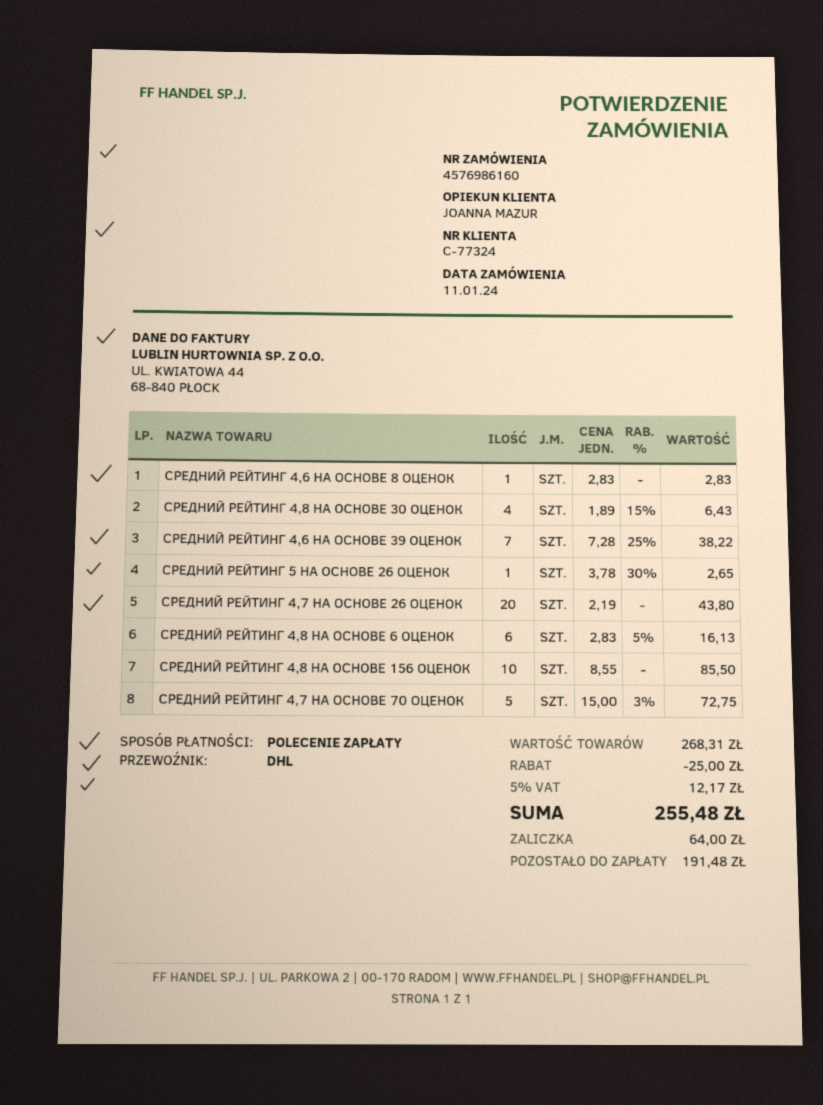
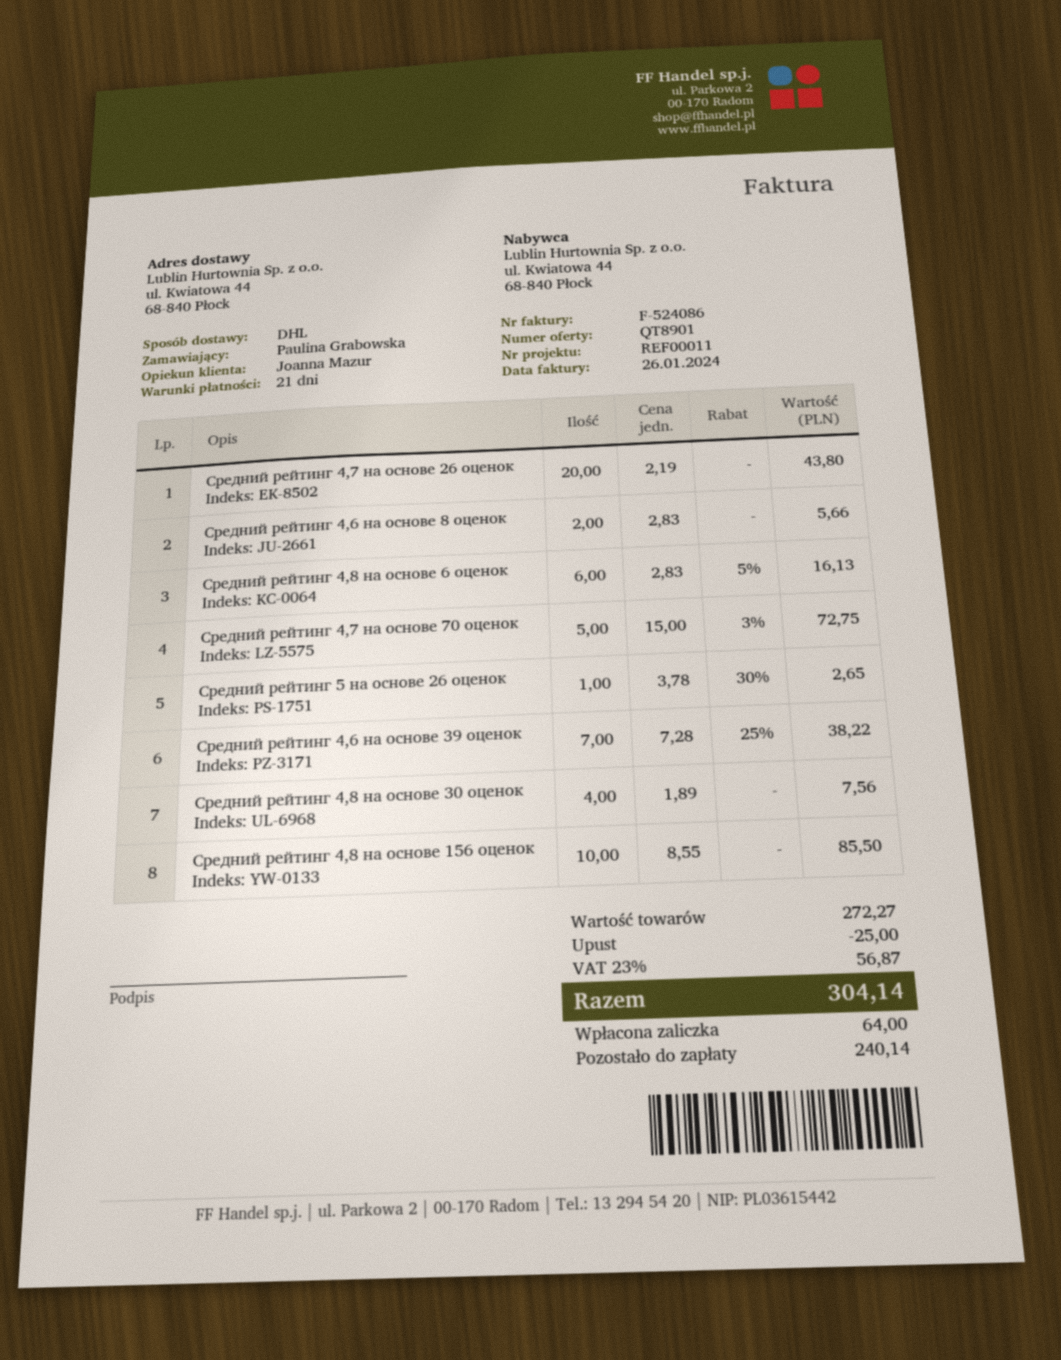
СРЕДНИЙ РЕЙТИНГ 4,6 НА ОСНОВЕ 8 ОЦЕНОК: 1 x 2.83 = 2.83 -> 2 x 2.83 = 5.66
СРЕДНИЙ РЕЙТИНГ 4,8 НА ОСНОВЕ 30 ОЦЕНОК: 4 x 1.89 - 15% = 6.43 -> 4 x 1.89 = 7.56
subtotal: 268.31 -> 272.27
tax: 5% = 12.17 -> 23% = 56.87
total: 255.48 -> 304.14
balance: 191.48 -> 240.14

